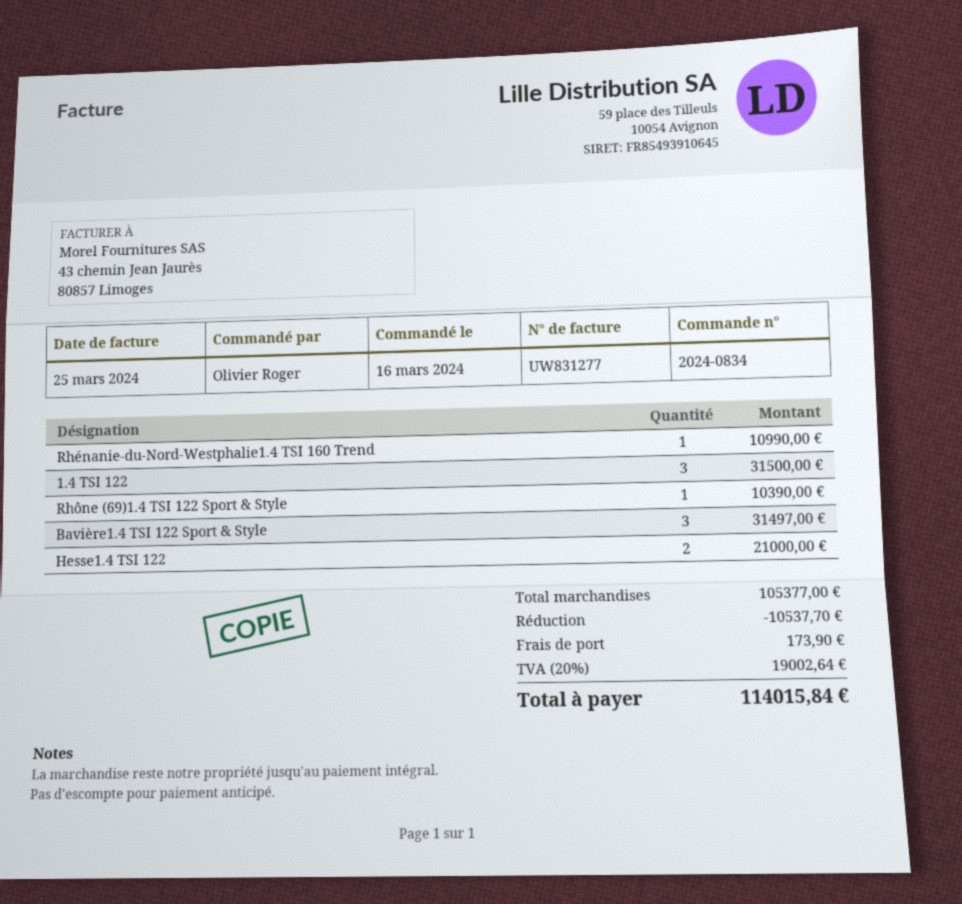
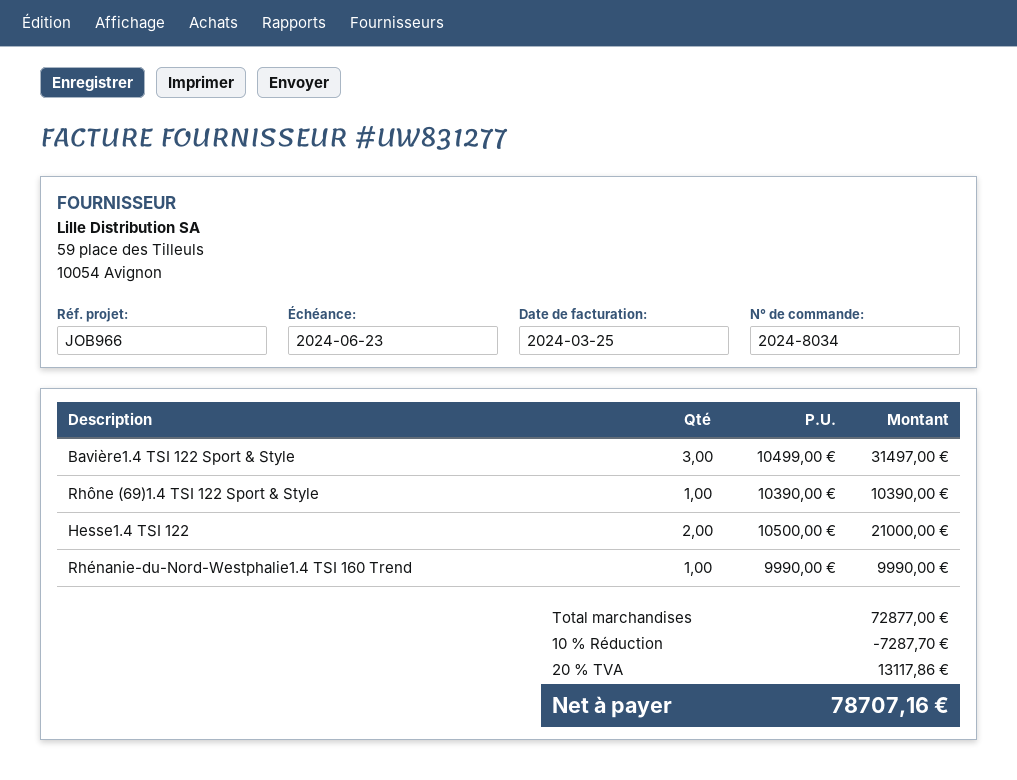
order number: 2024-0834 -> 2024-8034
Rhénanie-du-Nord-Westphalie1.4 TSI 160 Trend: 1 for 10990.00 -> 1 for 9990.00
1.4 TSI 122: 3 for 31500.00 -> none
subtotal: 105377.00 -> 72877.00
discount: 10537.70 -> 7287.70
shipping: 173.90 -> none
tax: 20% = 19002.64 -> 20% = 13117.86
total: 114015.84 -> 78707.16

